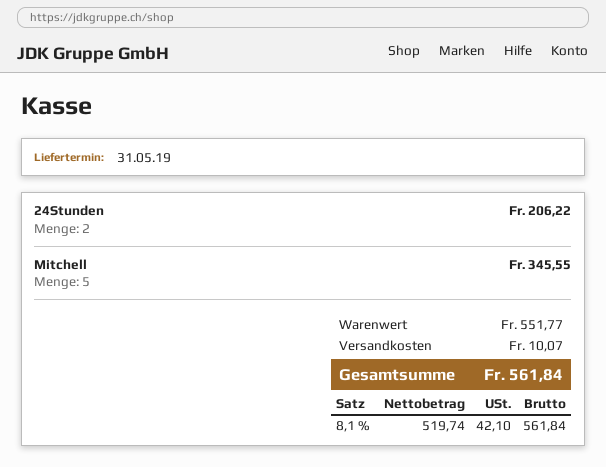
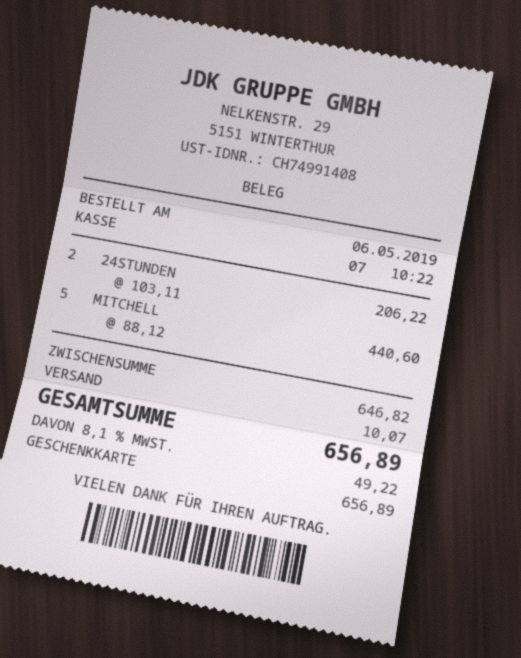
Mitchell: 5 for 345.55 -> 5 for 440.60
subtotal: 551.77 -> 646.82
tax: 8.1% = 42.10 -> 8.1% = 49.22
total: 561.84 -> 656.89

